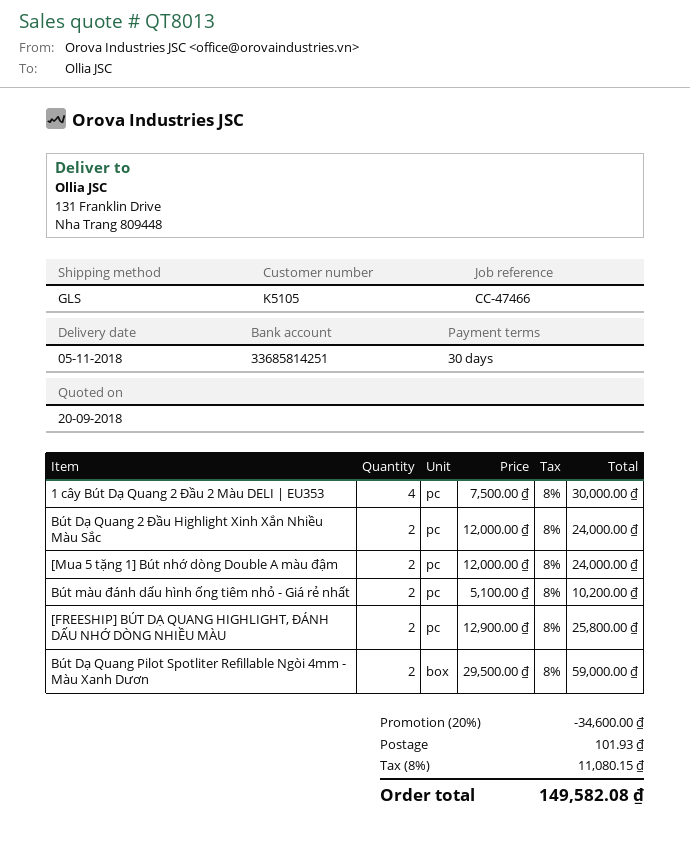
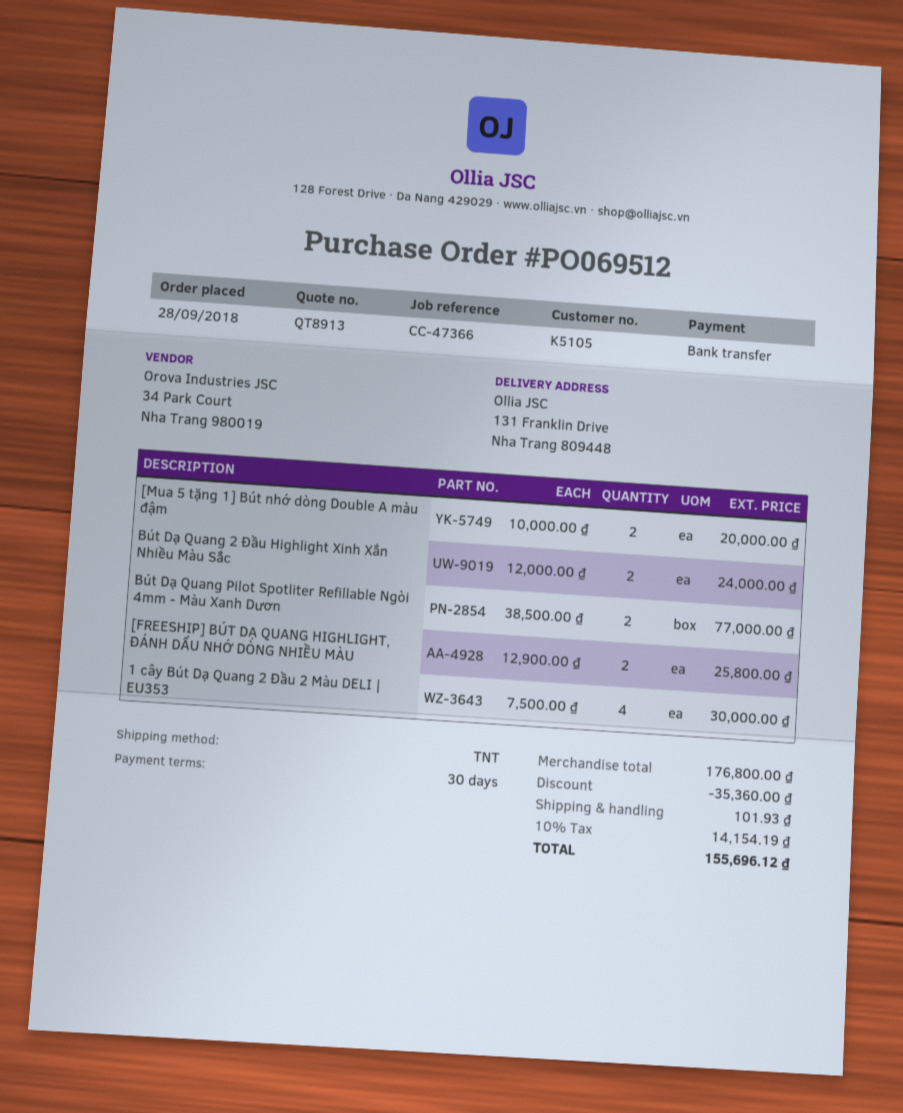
quote number: QT8013 -> QT8913
reference: CC-47466 -> CC-47366
shipping method: GLS -> TNT
[Mua 5 tặng 1] Bút nhớ dòng Double A màu đậm: 2 x 12000.00 = 24000.00 -> 2 x 10000.00 = 20000.00
Bút màu đánh dấu hình ống tiêm nhỏ - Giá rẻ nhất: 2 x 5100.00 = 10200.00 -> none
Bút Dạ Quang Pilot Spotliter Refillable Ngòi 4mm - Màu Xanh Dươn: 2 x 29500.00 = 59000.00 -> 2 x 38500.00 = 77000.00
discount: 34600.00 -> 35360.00
tax: 8% = 11080.15 -> 10% = 14154.19
total: 149582.08 -> 155696.12

